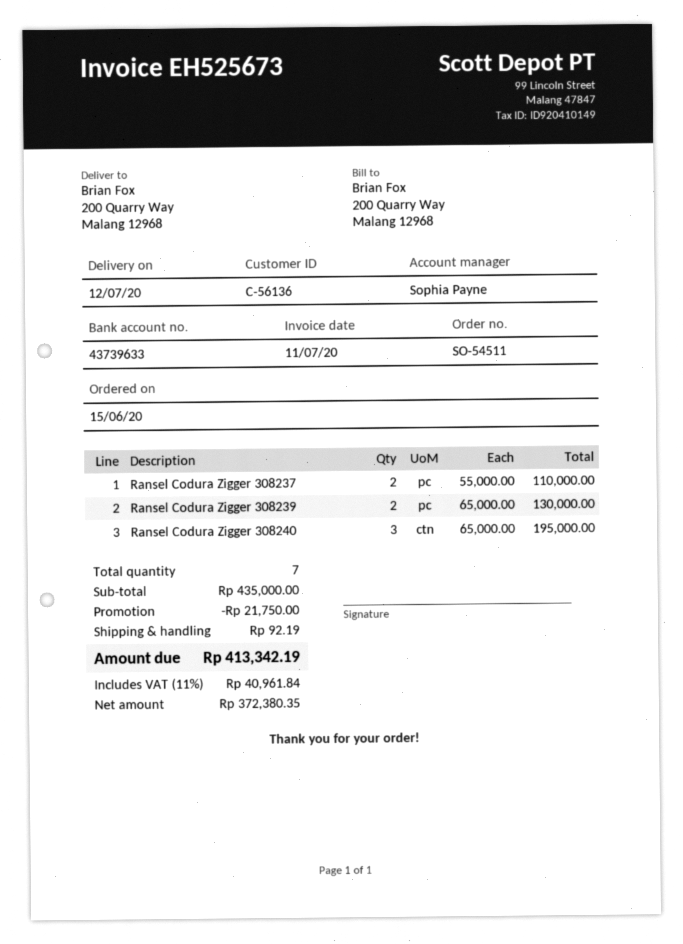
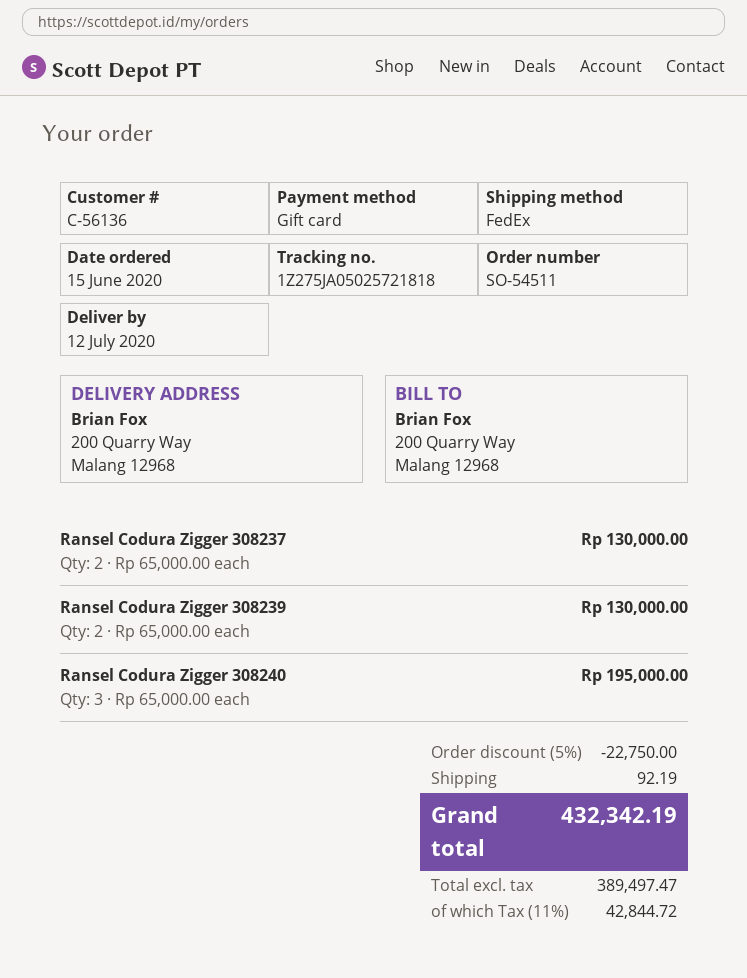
Ransel Codura Zigger 308237: 2 x 55000.00 = 110000.00 -> 2 x 65000.00 = 130000.00
discount: 21750.00 -> 22750.00
net: 372380.35 -> 389497.47
tax: 11% = 40961.84 -> 11% = 42844.72
total: 413342.19 -> 432342.19

